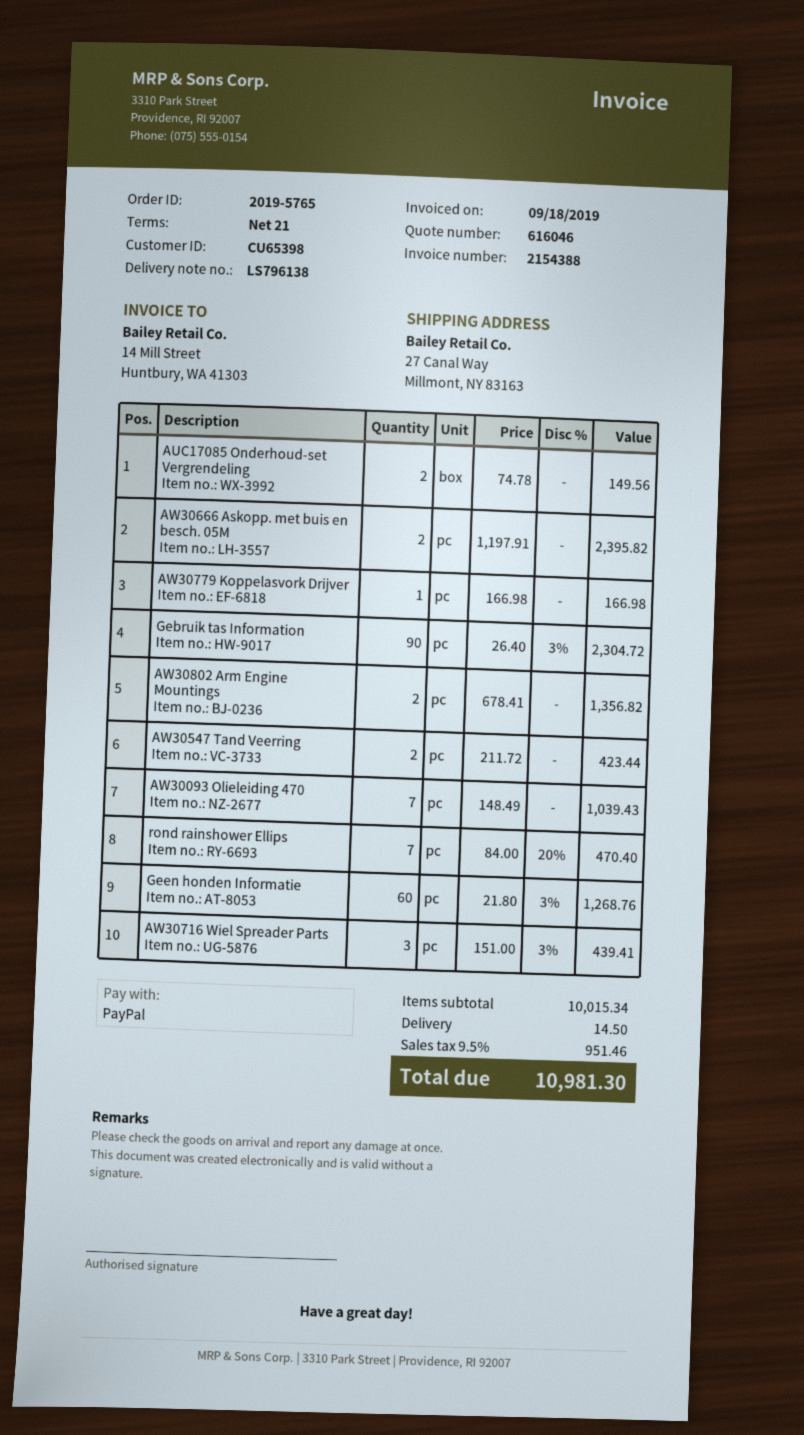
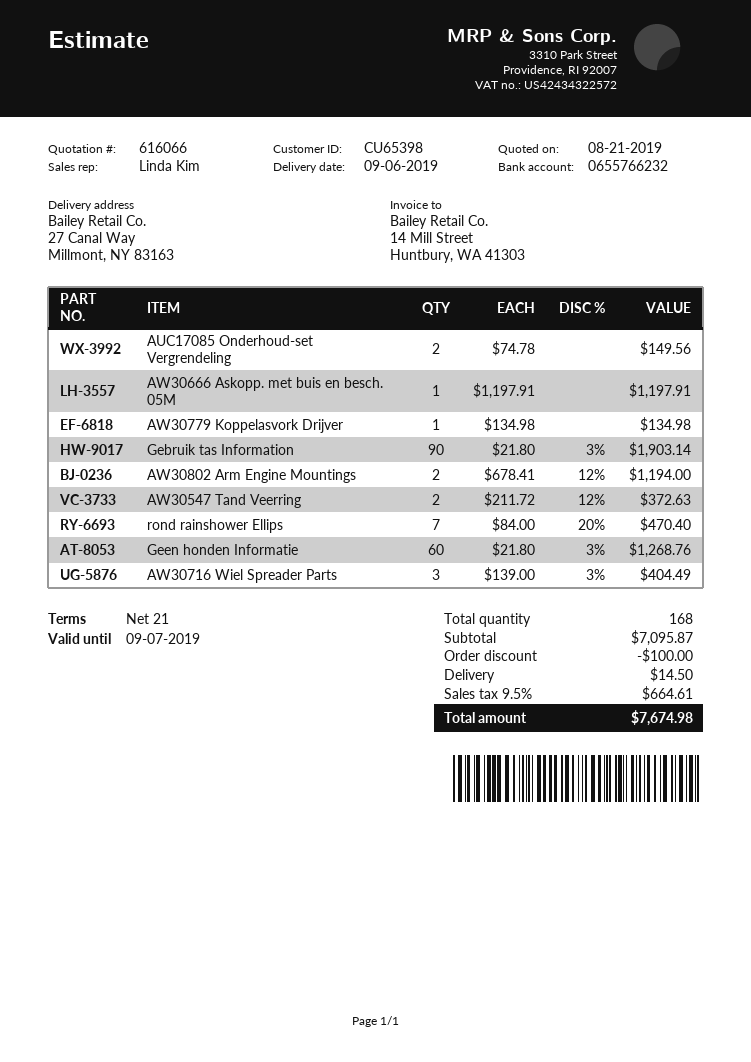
quote number: 616046 -> 616066
AW30666 Askopp. met buis en besch. 05M: 2 x 1197.91 = 2395.82 -> 1 x 1197.91 = 1197.91
AW30779 Koppelasvork Drijver: 1 x 166.98 = 166.98 -> 1 x 134.98 = 134.98
Gebruik tas Information: 90 x 26.40 - 3% = 2304.72 -> 90 x 21.80 - 3% = 1903.14
AW30802 Arm Engine Mountings: 2 x 678.41 = 1356.82 -> 2 x 678.41 - 12% = 1194.00
AW30547 Tand Veerring: 2 x 211.72 = 423.44 -> 2 x 211.72 - 12% = 372.63
AW30093 Olieleiding 470: 7 x 148.49 = 1039.43 -> none
AW30716 Wiel Spreader Parts: 3 x 151.00 - 3% = 439.41 -> 3 x 139.00 - 3% = 404.49
subtotal: 10015.34 -> 7095.87
discount: none -> 100.00
tax: 9.5% = 951.46 -> 9.5% = 664.61
total: 10981.30 -> 7674.98

